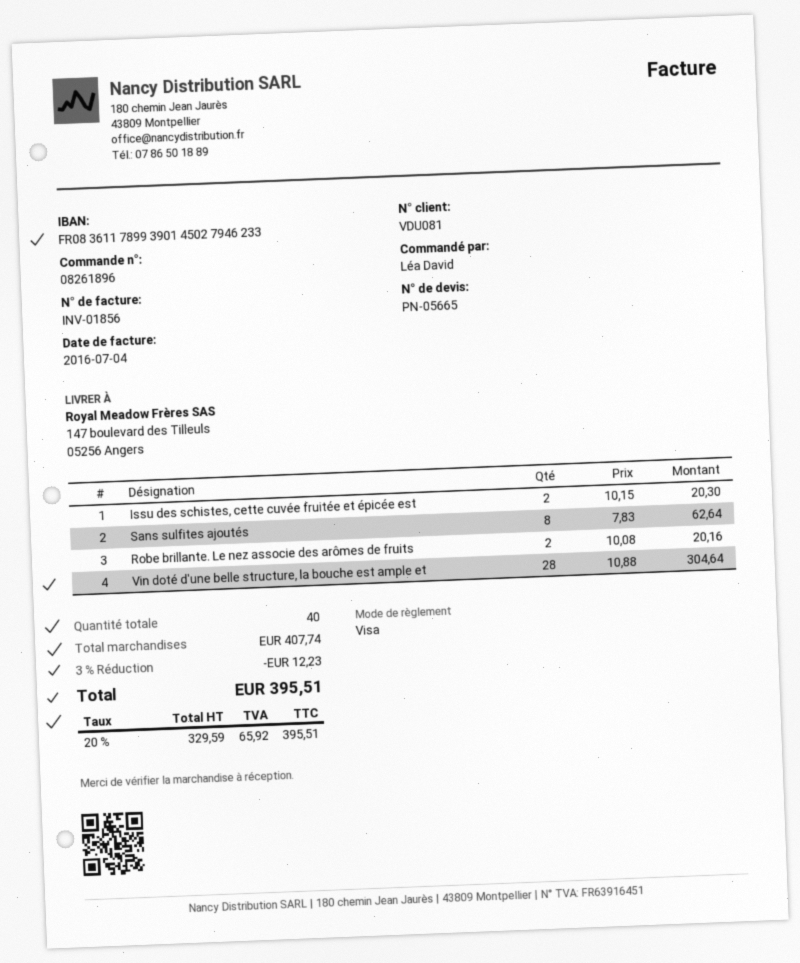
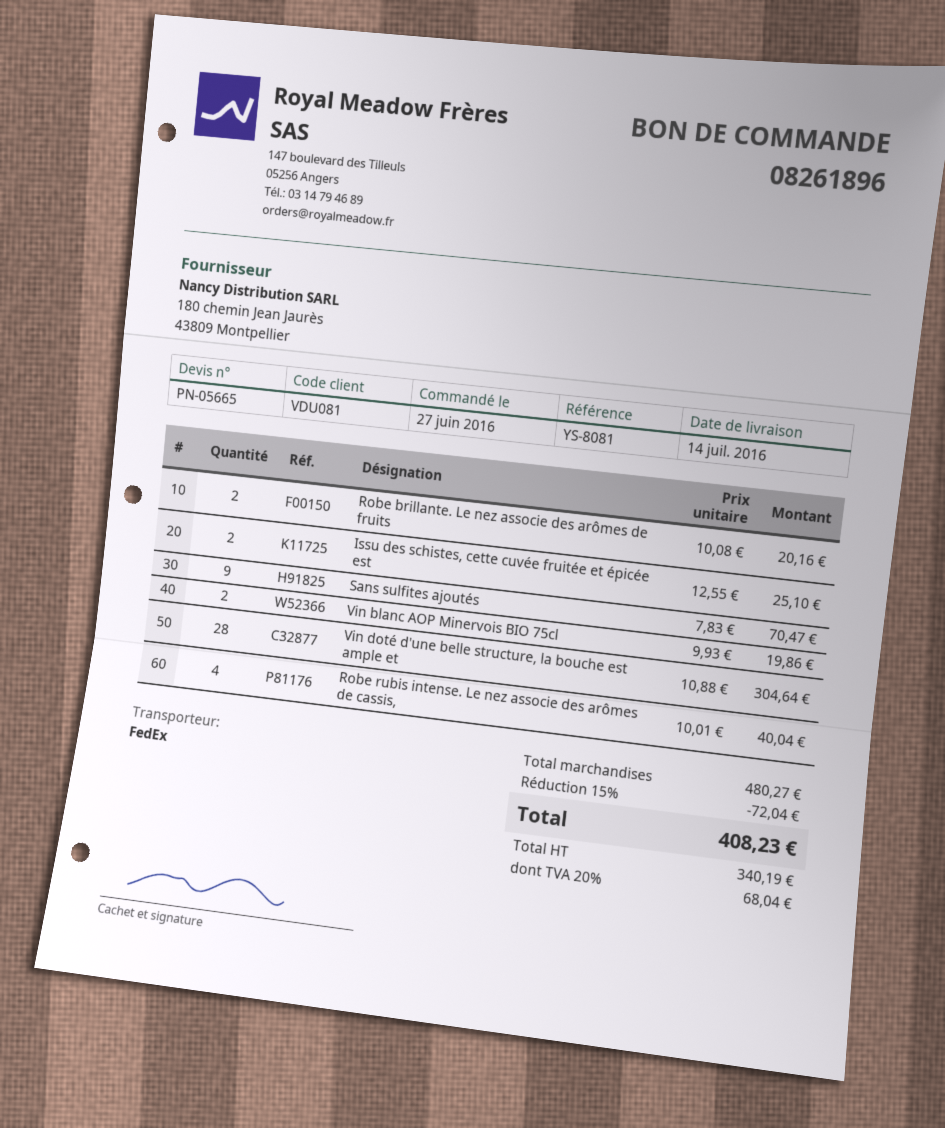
Issu des schistes, cette cuvée fruitée et épicée est: 2 x 10.15 = 20.30 -> 2 x 12.55 = 25.10
Sans sulfites ajoutés: 8 x 7.83 = 62.64 -> 9 x 7.83 = 70.47
Vin blanc AOP Minervois BIO 75cl: none -> 2 x 9.93 = 19.86
Robe rubis intense. Le nez associe des arômes de cassis,: none -> 4 x 10.01 = 40.04
subtotal: 407.74 -> 480.27
discount: 3% = 12.23 -> 15% = 72.04
net: 329.59 -> 340.19
tax: 20% = 65.92 -> 20% = 68.04
total: 395.51 -> 408.23

